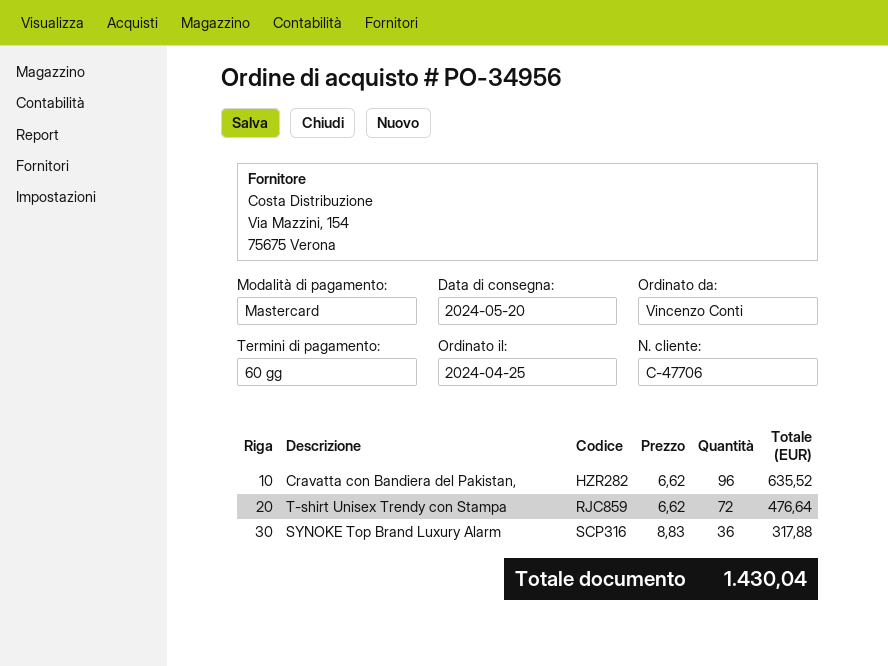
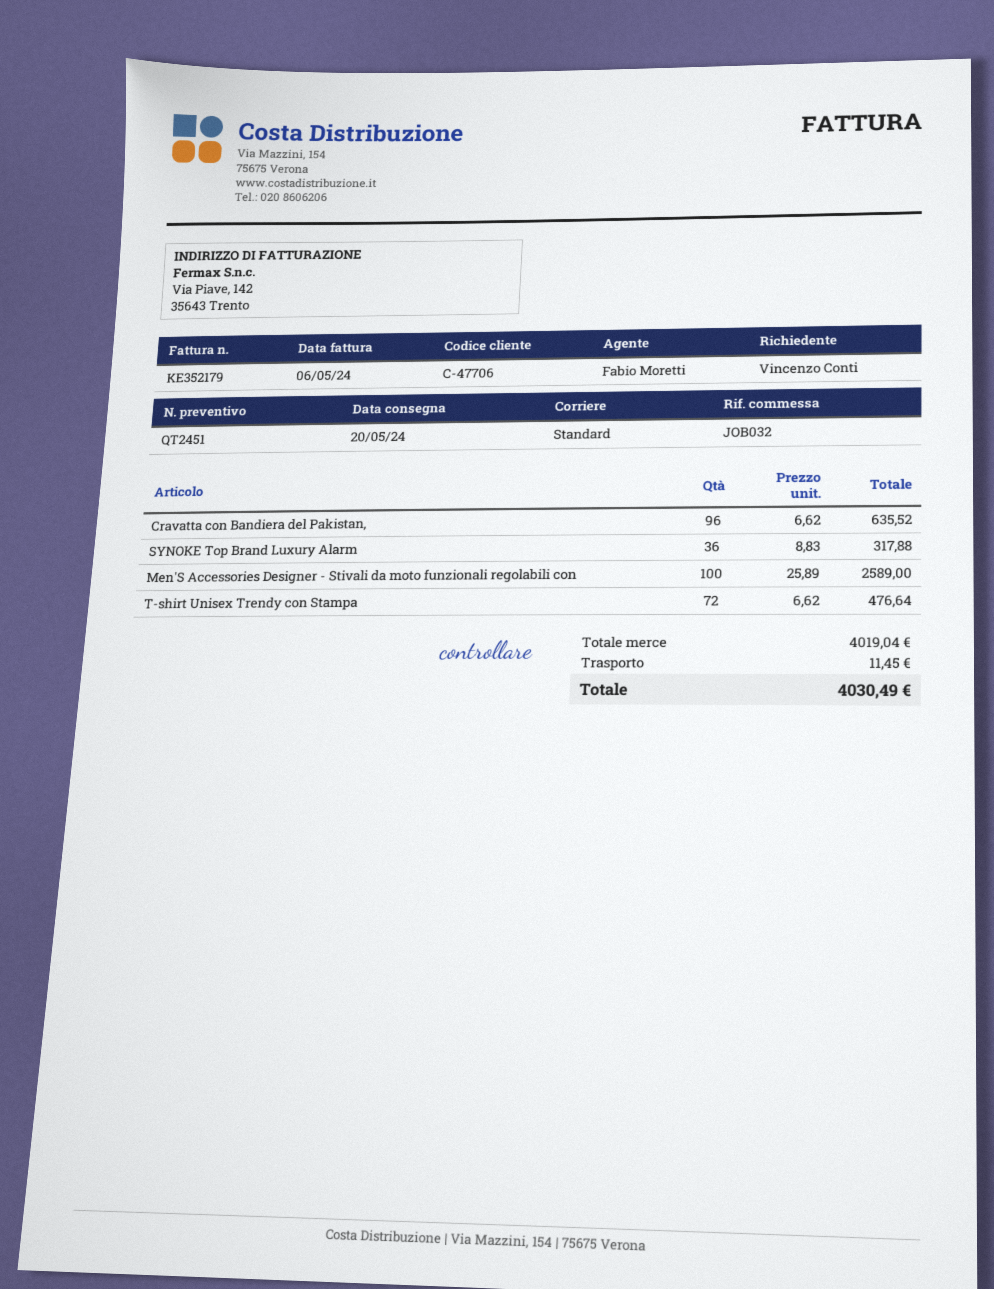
Men'S Accessories Designer - Stivali da moto funzionali regolabili con: none -> 100 x 25.89 = 2589.00
shipping: none -> 11.45
total: 1430.04 -> 4030.49

